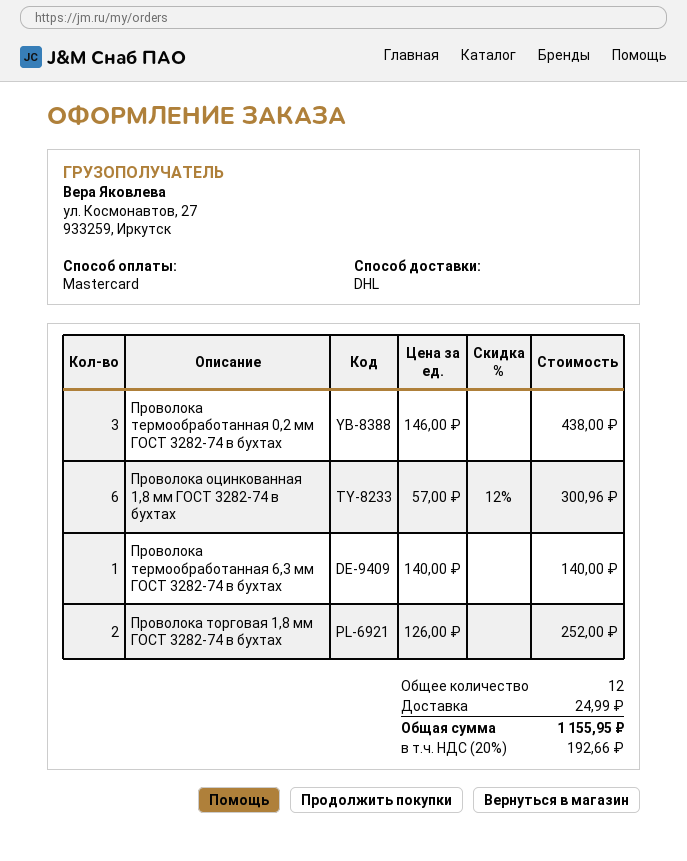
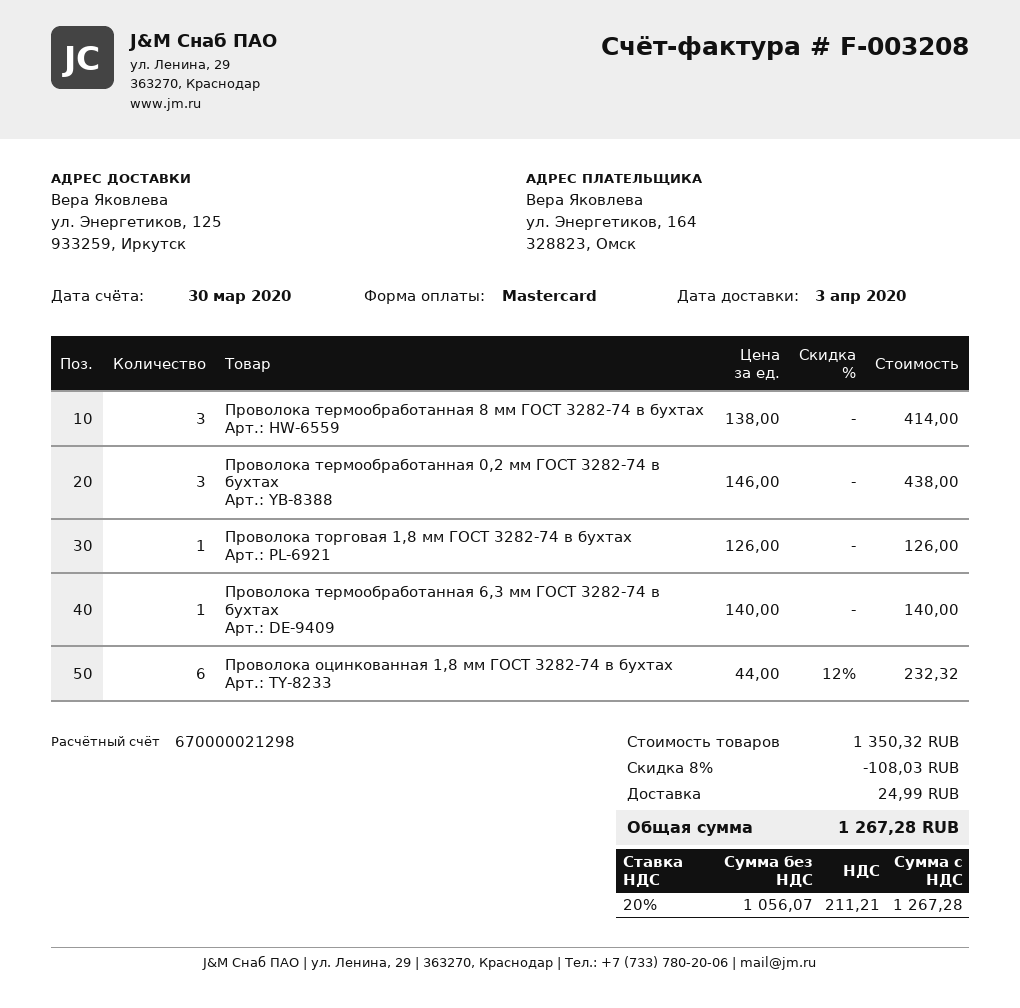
ship to: ул. Космонавтов, 27, 933259, Иркутск -> ул. Энергетиков, 125, 933259, Иркутск
Проволока оцинкованная 1,8 мм ГОСТ 3282-74 в бухтах: 6 x 57.00 - 12% = 300.96 -> 6 x 44.00 - 12% = 232.32
Проволока торговая 1,8 мм ГОСТ 3282-74 в бухтах: 2 x 126.00 = 252.00 -> 1 x 126.00 = 126.00
Проволока термообработанная 8 мм ГОСТ 3282-74 в бухтах: none -> 3 x 138.00 = 414.00
discount: none -> 8% = 108.03
tax: 20% = 192.66 -> 20% = 211.21
total: 1155.95 -> 1267.28

